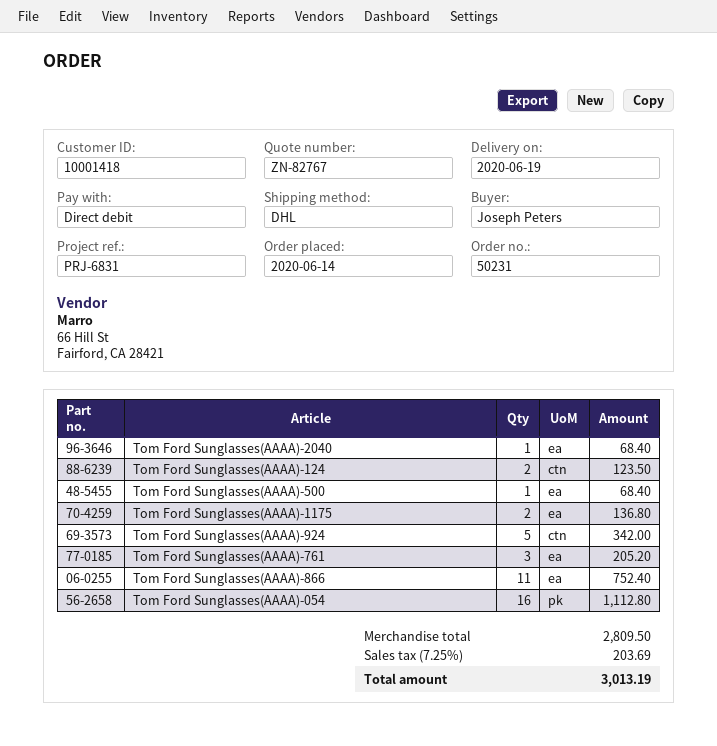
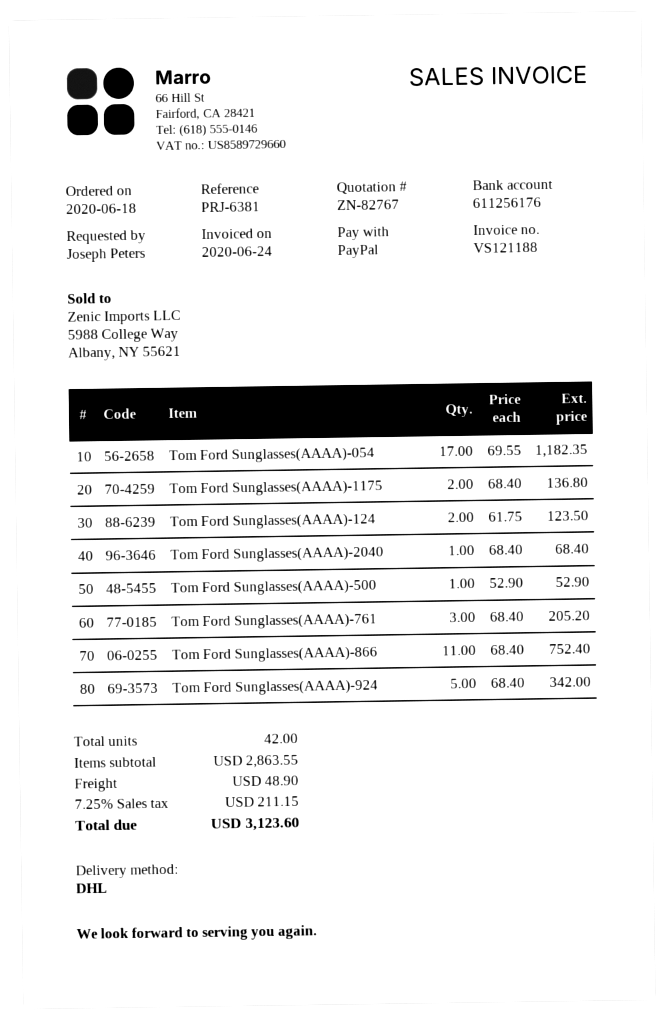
order date: 2020-06-14 -> 2020-06-18
reference: PRJ-6831 -> PRJ-6381
payment method: direct debit -> PayPal
Tom Ford Sunglasses(AAAA)-500: 1 for 68.40 -> 1 for 52.90
Tom Ford Sunglasses(AAAA)-054: 16 for 1112.80 -> 17 for 1182.35
subtotal: 2809.50 -> 2863.55
shipping: none -> 48.90
tax: 7.25% = 203.69 -> 7.25% = 211.15
total: 3013.19 -> 3123.60

